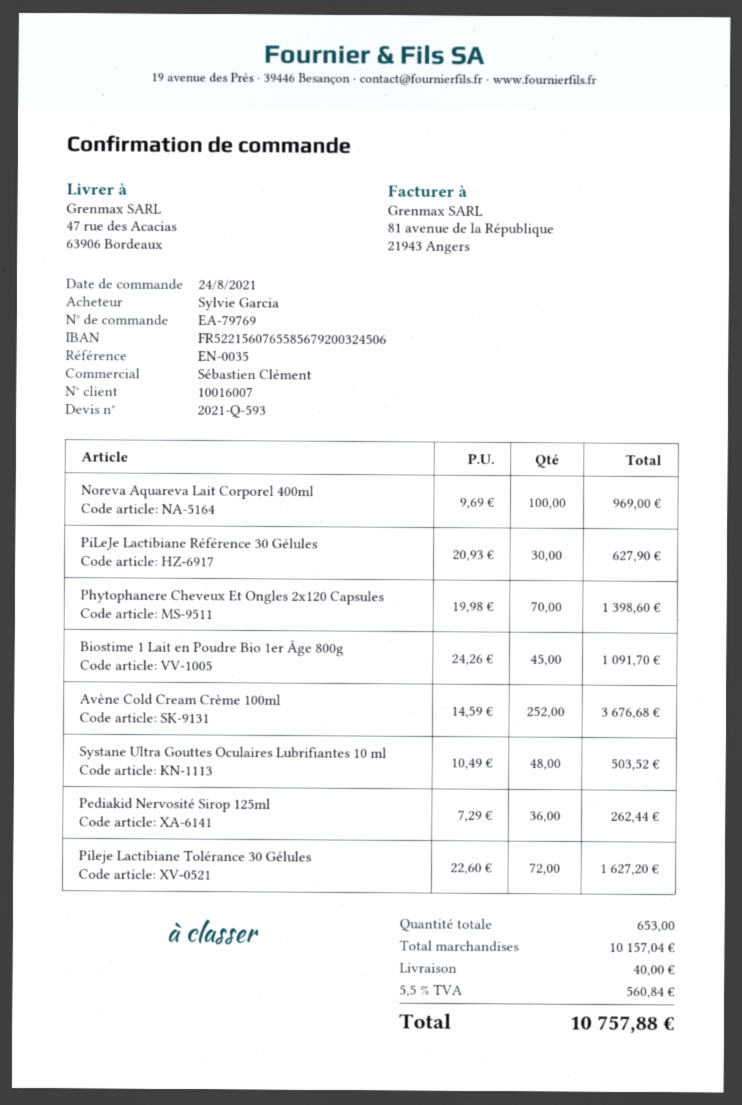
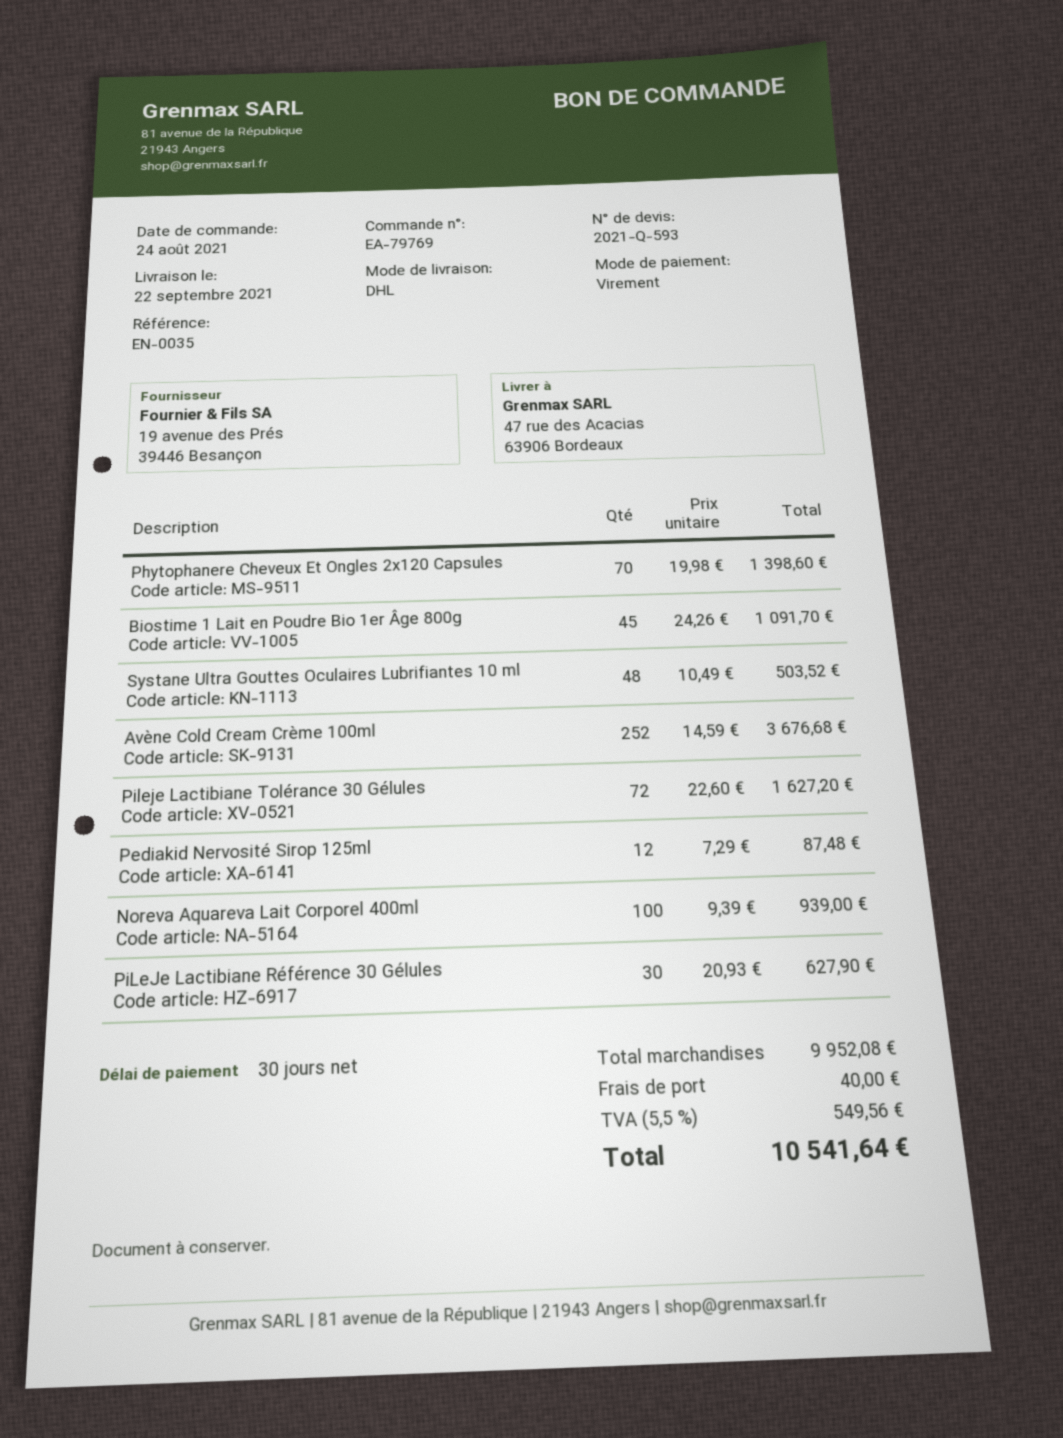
Noreva Aquareva Lait Corporel 400ml: 100 x 9.69 = 969.00 -> 100 x 9.39 = 939.00
Pediakid Nervosité Sirop 125ml: 36 x 7.29 = 262.44 -> 12 x 7.29 = 87.48
subtotal: 10157.04 -> 9952.08
tax: 5.5% = 560.84 -> 5.5% = 549.56
total: 10757.88 -> 10541.64

